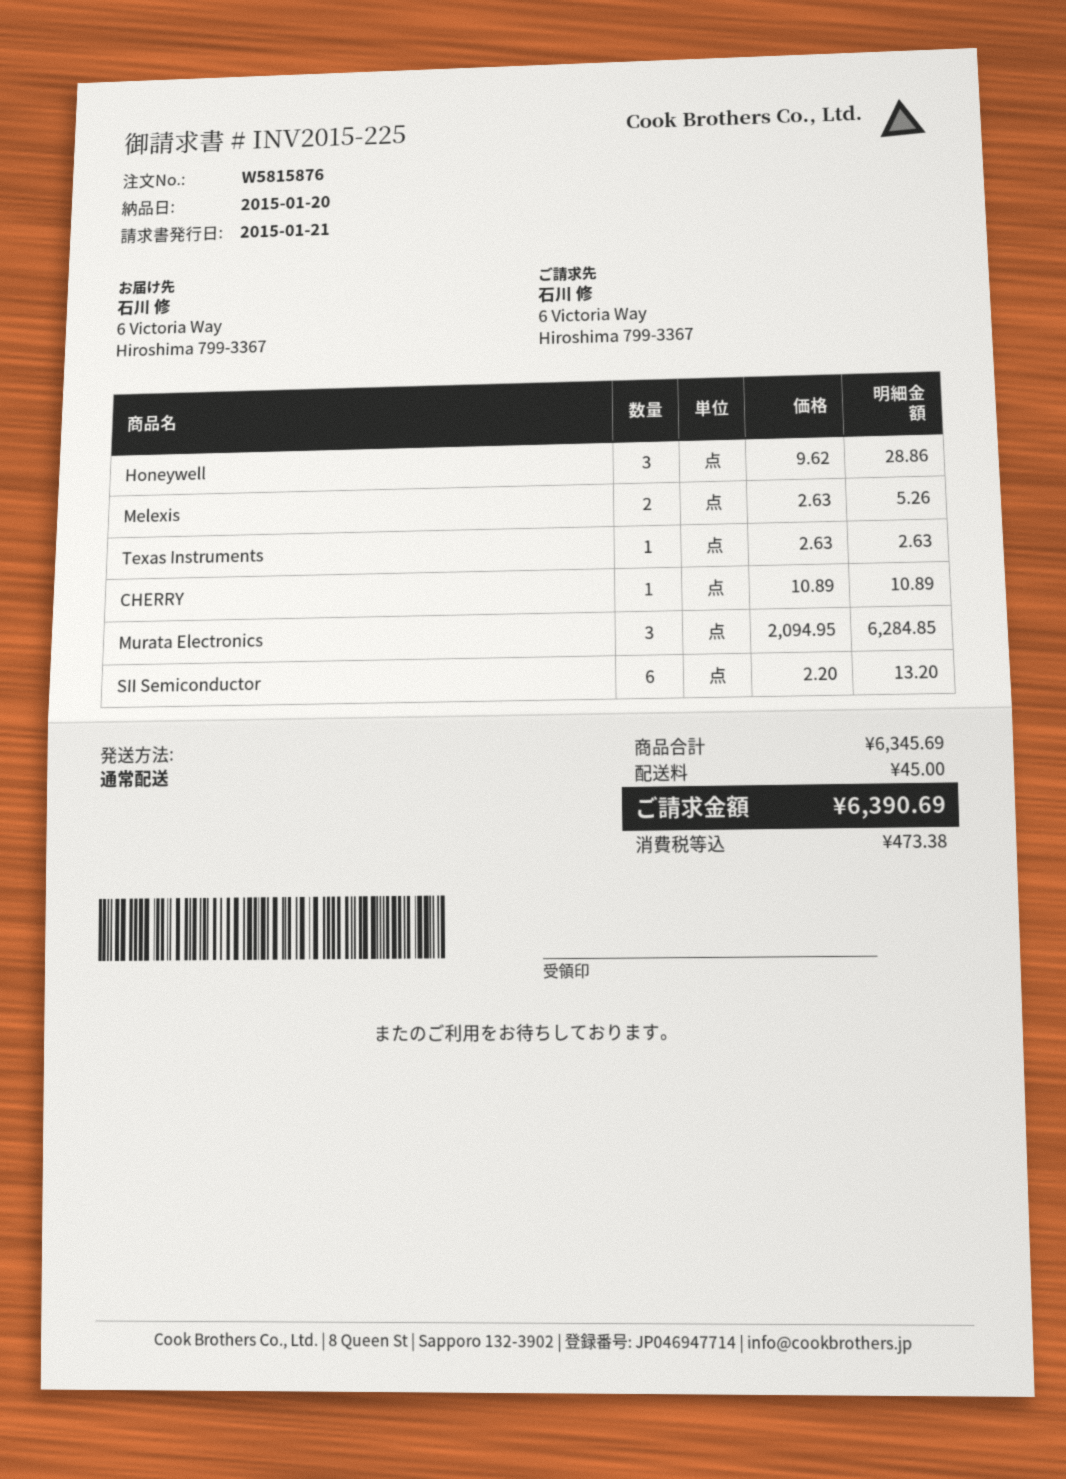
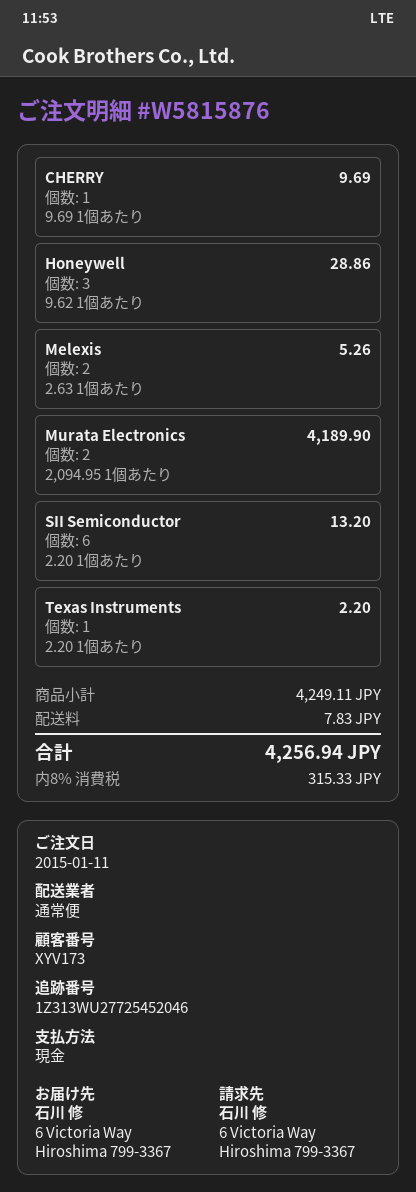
Texas Instruments: 1 x 2.63 = 2.63 -> 1 x 2.20 = 2.20
CHERRY: 1 x 10.89 = 10.89 -> 1 x 9.69 = 9.69
Murata Electronics: 3 x 2094.95 = 6284.85 -> 2 x 2094.95 = 4189.90
subtotal: 6345.69 -> 4249.11
shipping: 45.00 -> 7.83
tax: 473.38 -> 315.33
total: 6390.69 -> 4256.94

